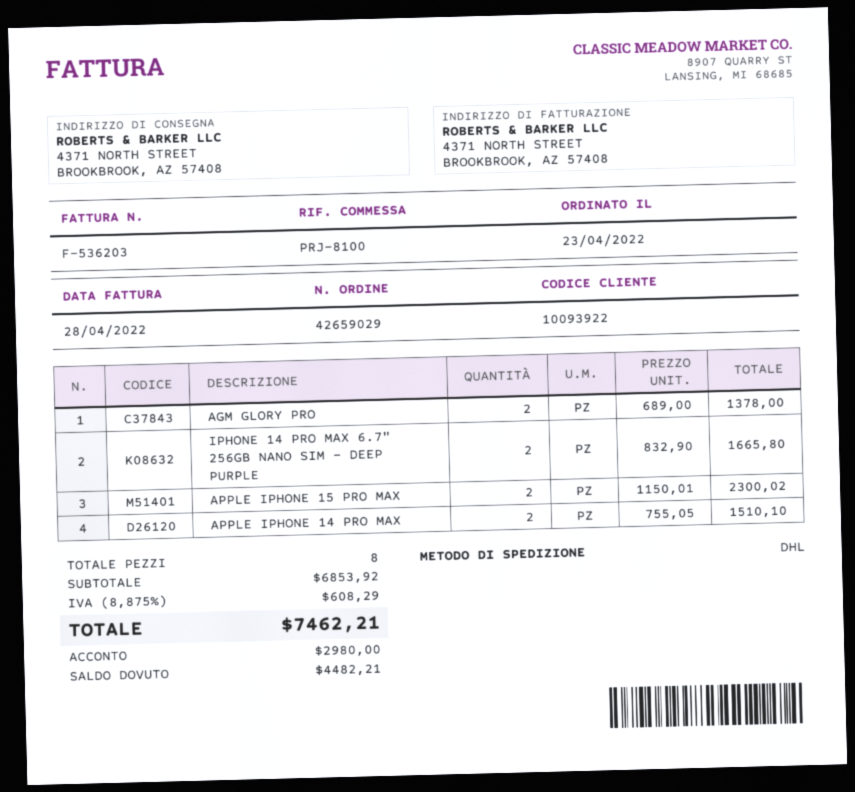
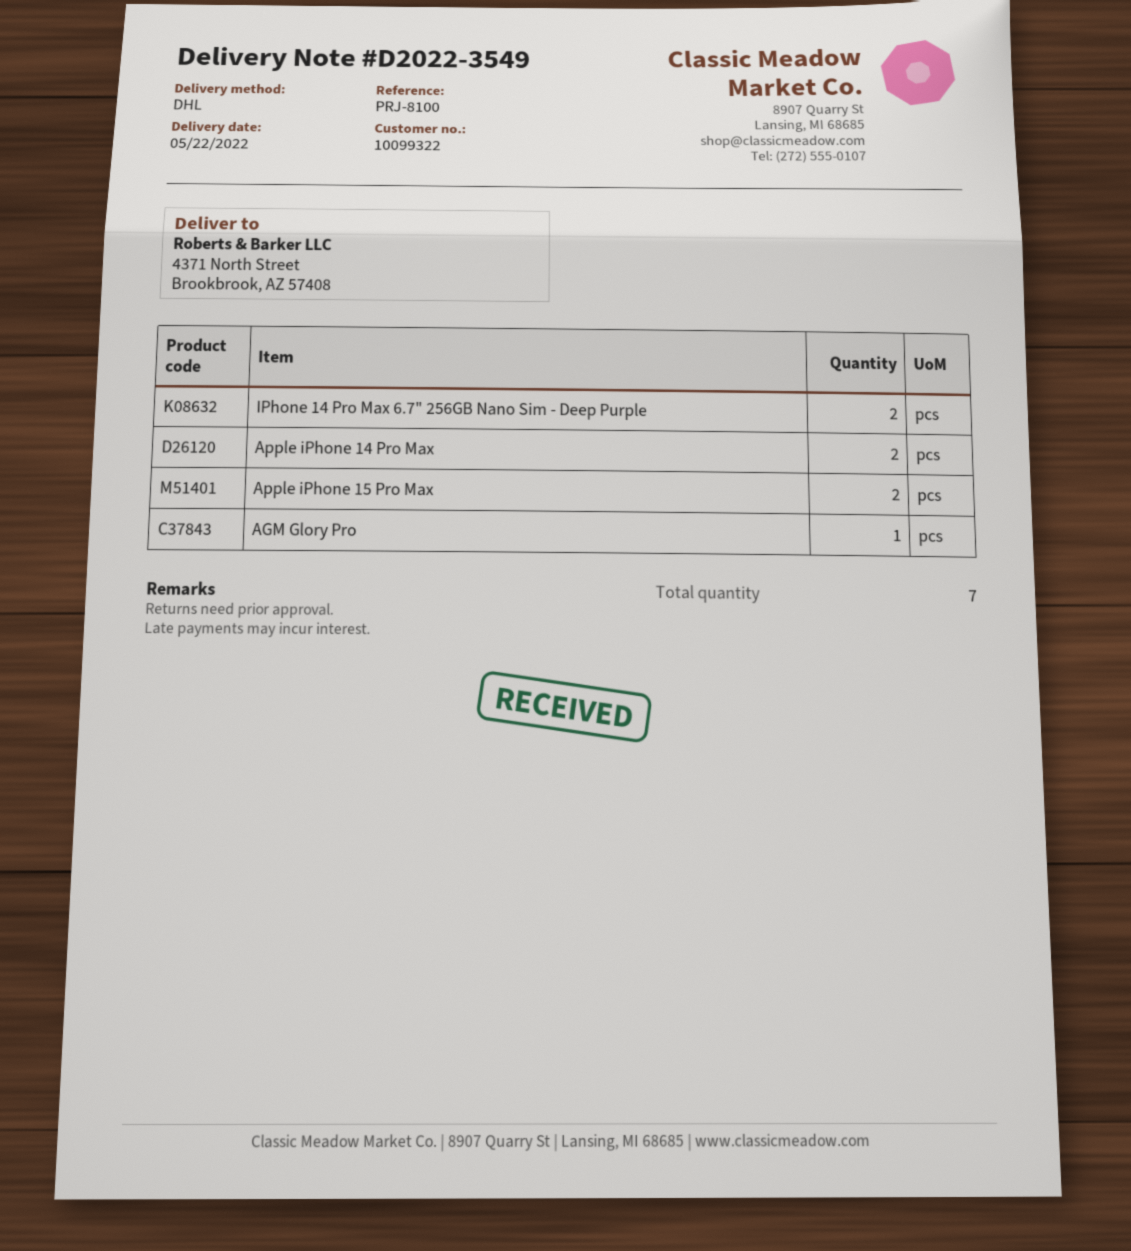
customer number: 10093922 -> 10099322
AGM GLORY PRO: 2 -> 1
total quantity: 8 -> 7

